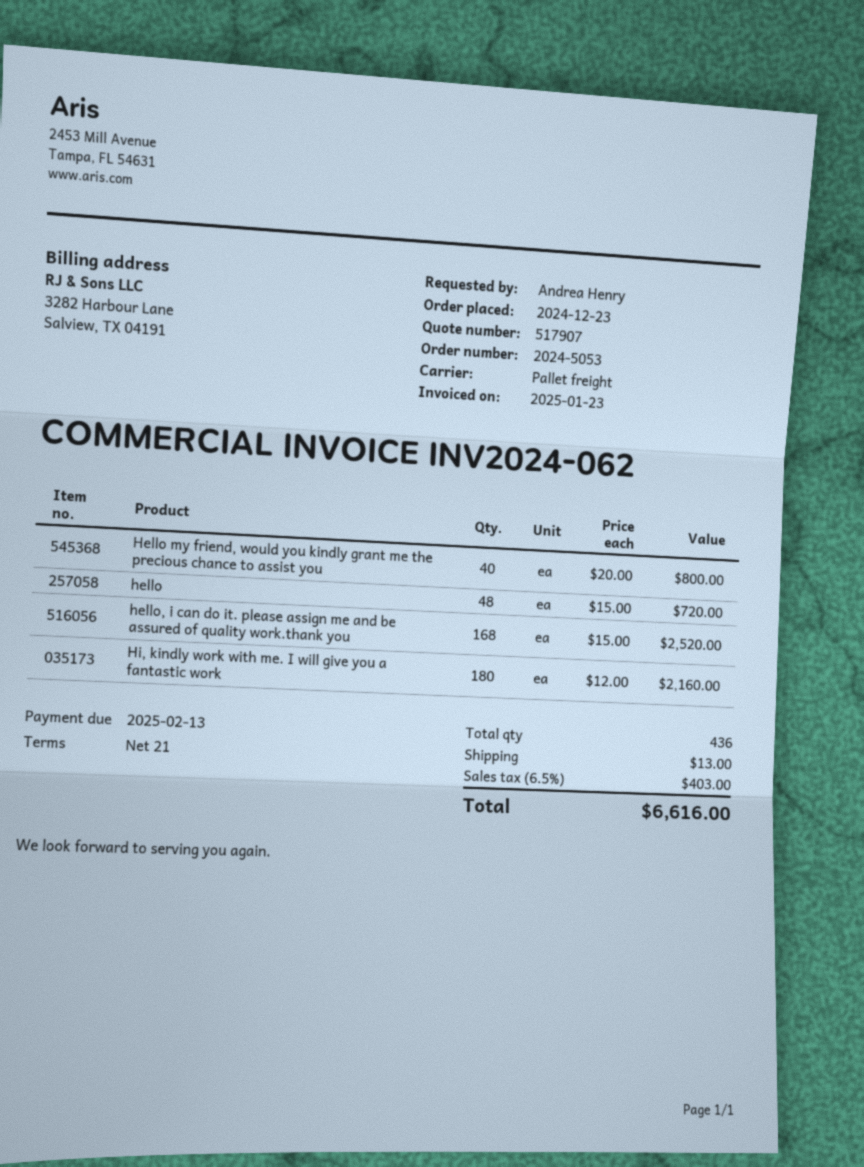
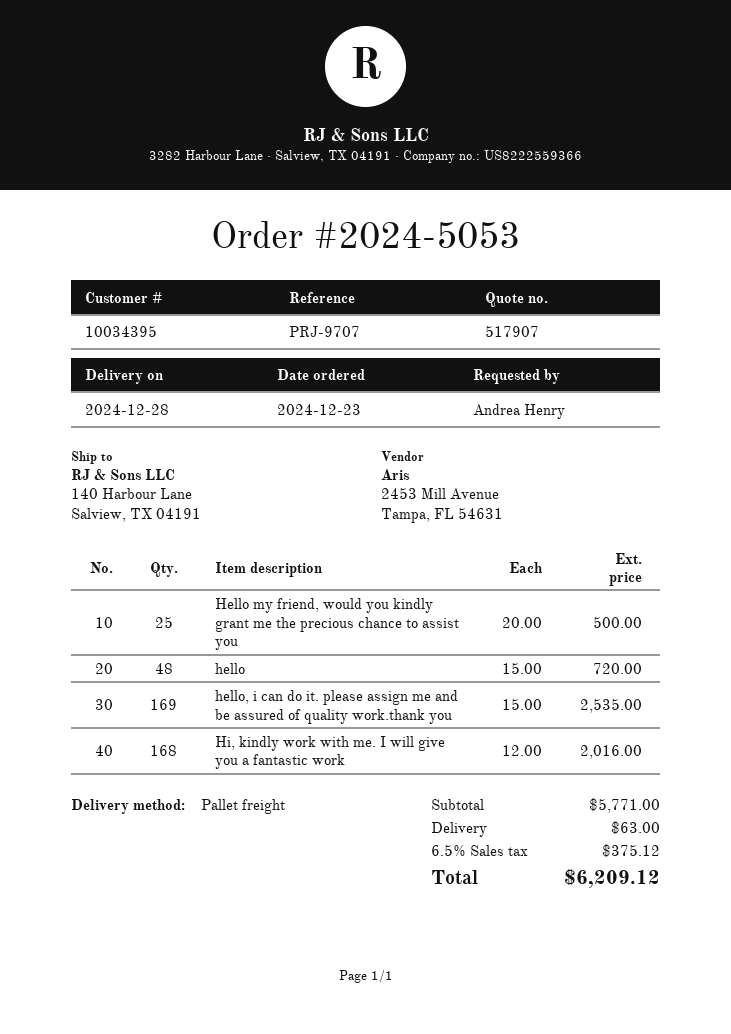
Hello my friend, would you kindly grant me the precious chance to assist you: 40 x 20.00 = 800.00 -> 25 x 20.00 = 500.00
hello, i can do it. please assign me and be assured of quality work.thank you: 168 x 15.00 = 2520.00 -> 169 x 15.00 = 2535.00
Hi, kindly work with me. I will give you a fantastic work: 180 x 12.00 = 2160.00 -> 168 x 12.00 = 2016.00
shipping: 13.00 -> 63.00
tax: 6.5% = 403.00 -> 6.5% = 375.12
total: 6616.00 -> 6209.12

